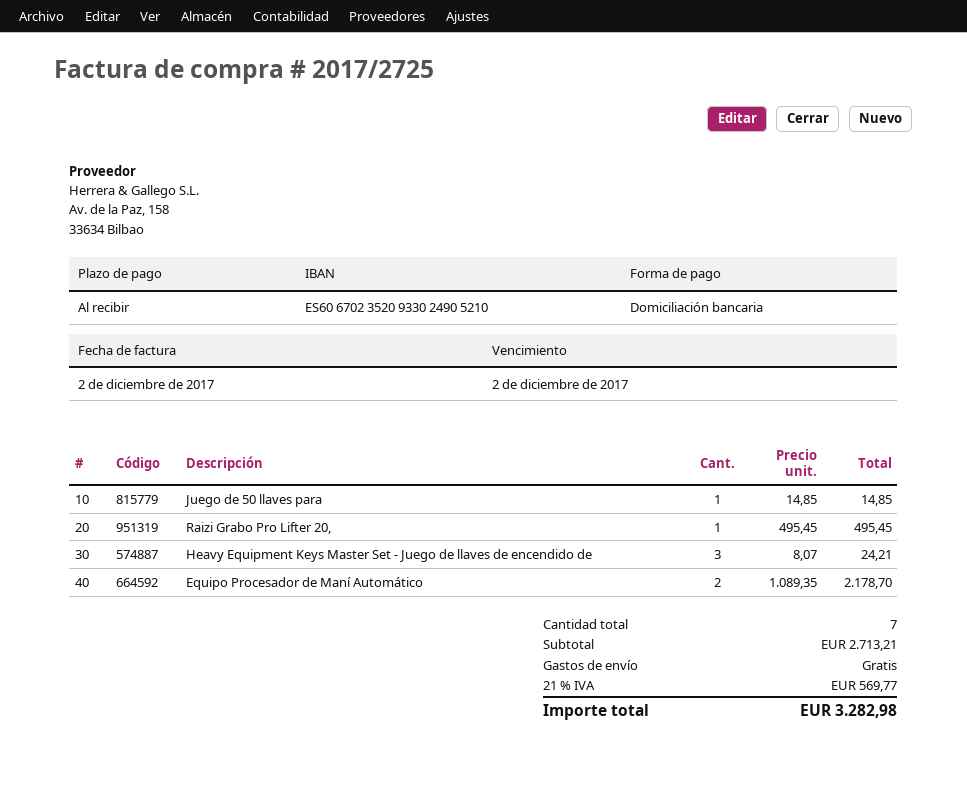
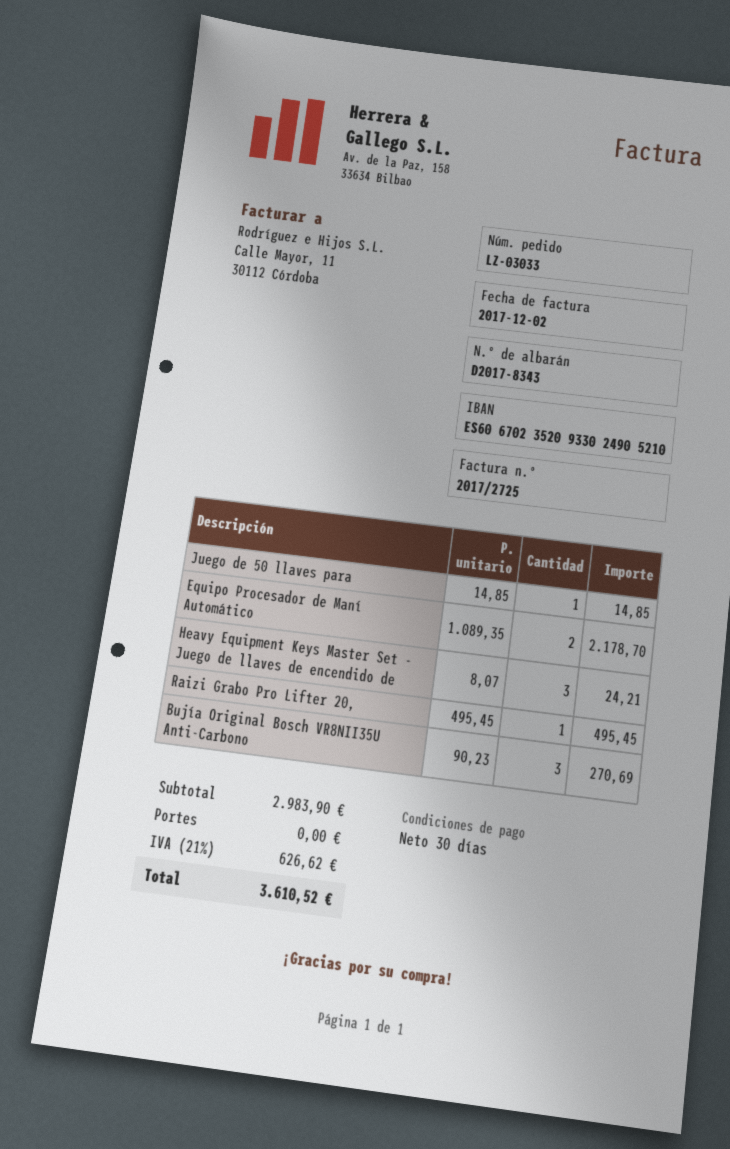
payment terms: on receipt -> 30 days
Bujía Original Bosch VR8NII35U Anti-Carbono: none -> 3 x 90.23 = 270.69
subtotal: 2713.21 -> 2983.90
tax: 21% = 569.77 -> 21% = 626.62
total: 3282.98 -> 3610.52

